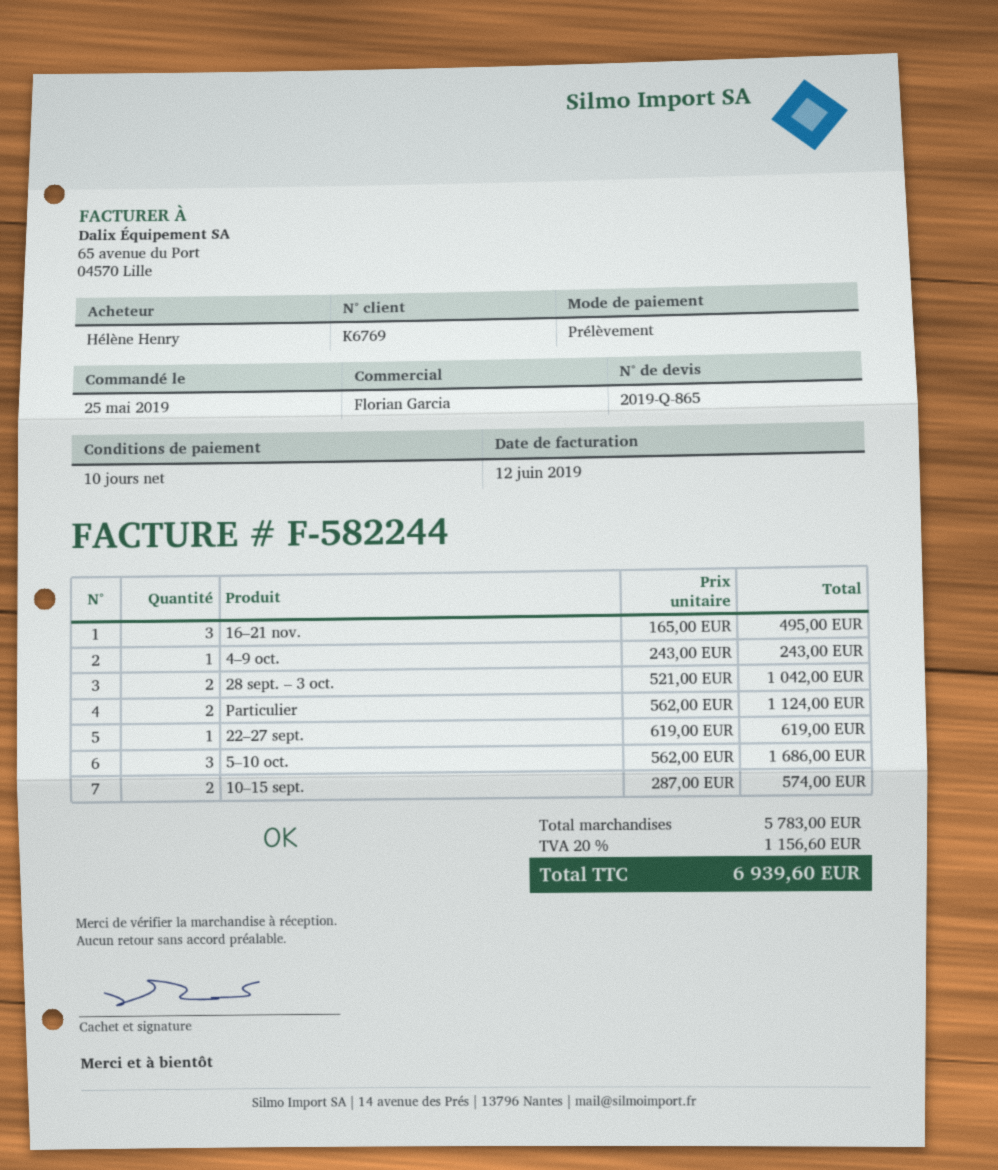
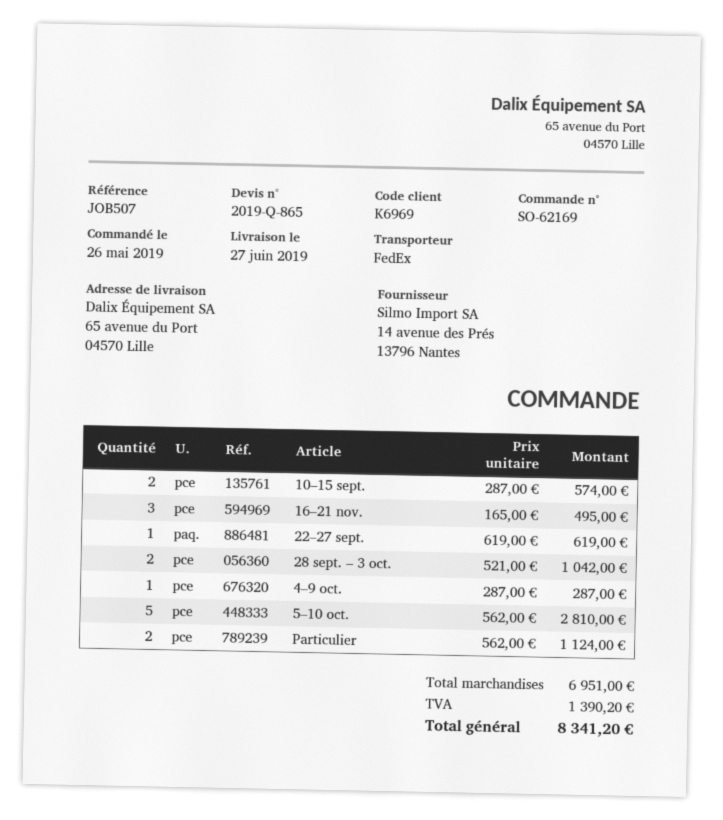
order date: 2019-05-25 -> 2019-05-26
customer number: K6769 -> K6969
4–9 oct.: 1 x 243.00 = 243.00 -> 1 x 287.00 = 287.00
5–10 oct.: 3 x 562.00 = 1686.00 -> 5 x 562.00 = 2810.00
subtotal: 5783.00 -> 6951.00
tax: 1156.60 -> 1390.20
total: 6939.60 -> 8341.20

